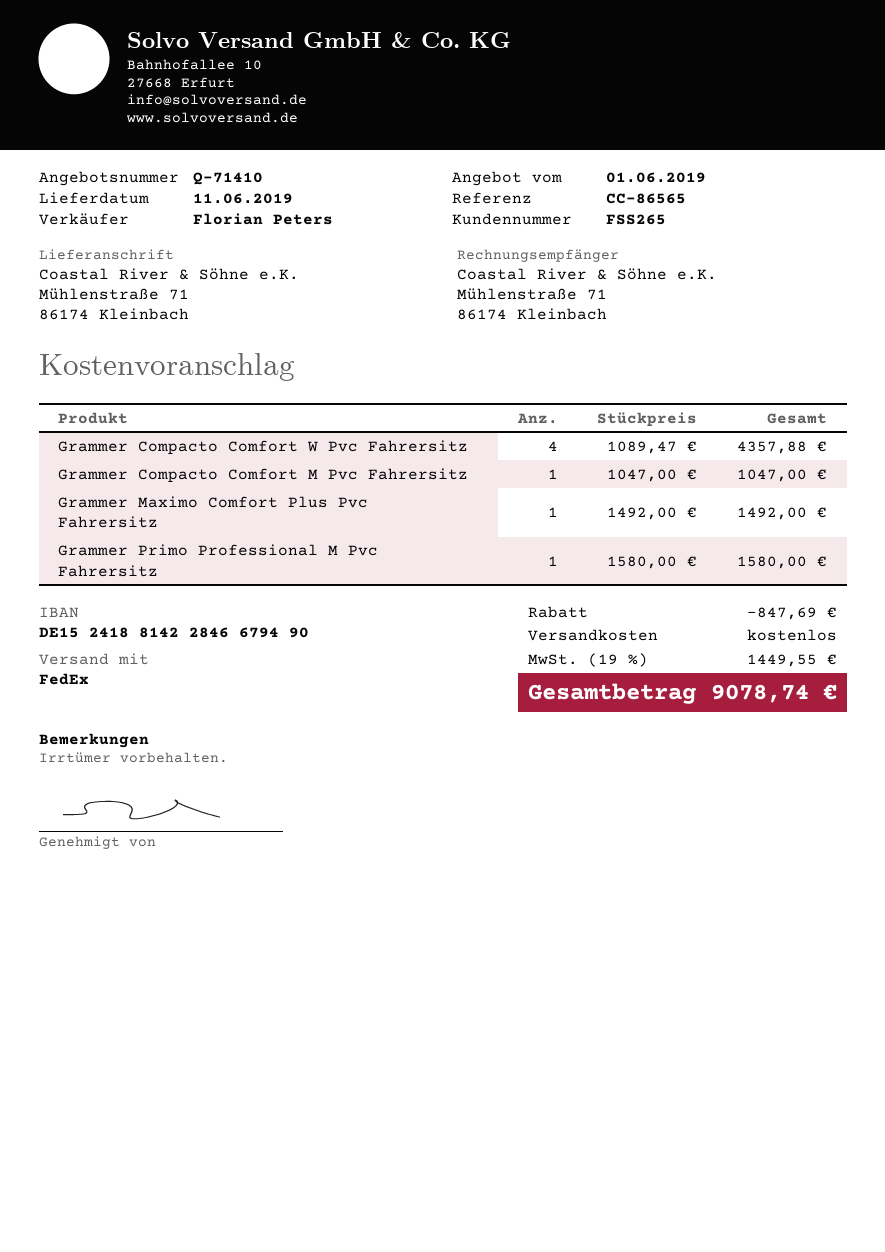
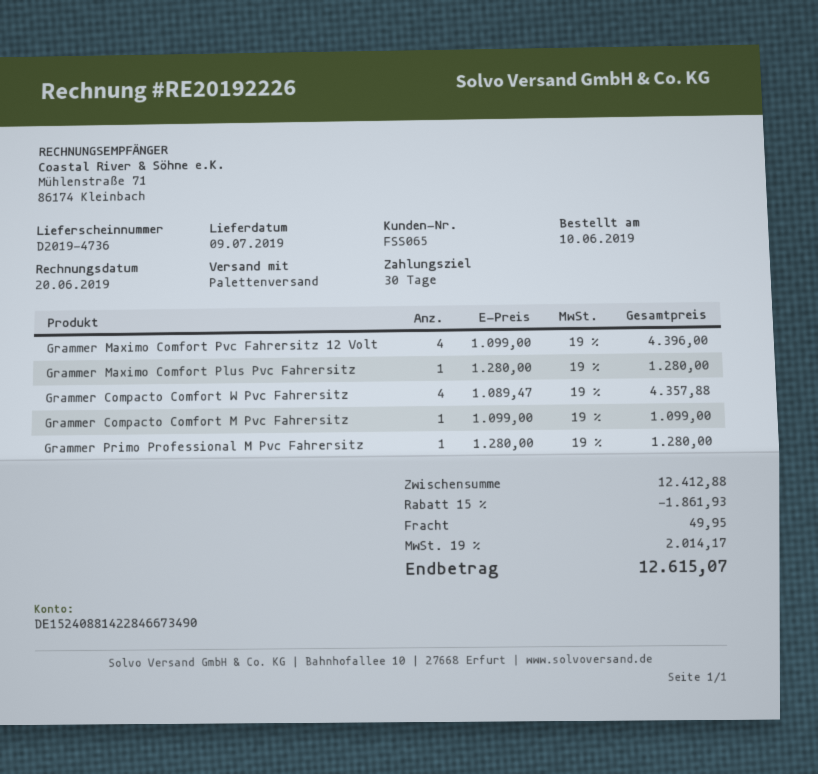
delivery date: 2019-06-11 -> 2019-07-09
customer number: FSS265 -> FSS065
bank account: DE15241881422846679490 -> DE15240881422846673490
shipping method: FedEx -> pallet freight
Grammer Compacto Comfort M Pvc Fahrersitz: 1 x 1047.00 = 1047.00 -> 1 x 1099.00 = 1099.00
Grammer Maximo Comfort Plus Pvc Fahrersitz: 1 x 1492.00 = 1492.00 -> 1 x 1280.00 = 1280.00
Grammer Primo Professional M Pvc Fahrersitz: 1 x 1580.00 = 1580.00 -> 1 x 1280.00 = 1280.00
Grammer Maximo Comfort Pvc Fahrersitz 12 Volt: none -> 4 x 1099.00 = 4396.00
discount: 847.69 -> 1861.93
shipping: 0.00 -> 49.95
tax: 19% = 1449.55 -> 19% = 2014.17
total: 9078.74 -> 12615.07

